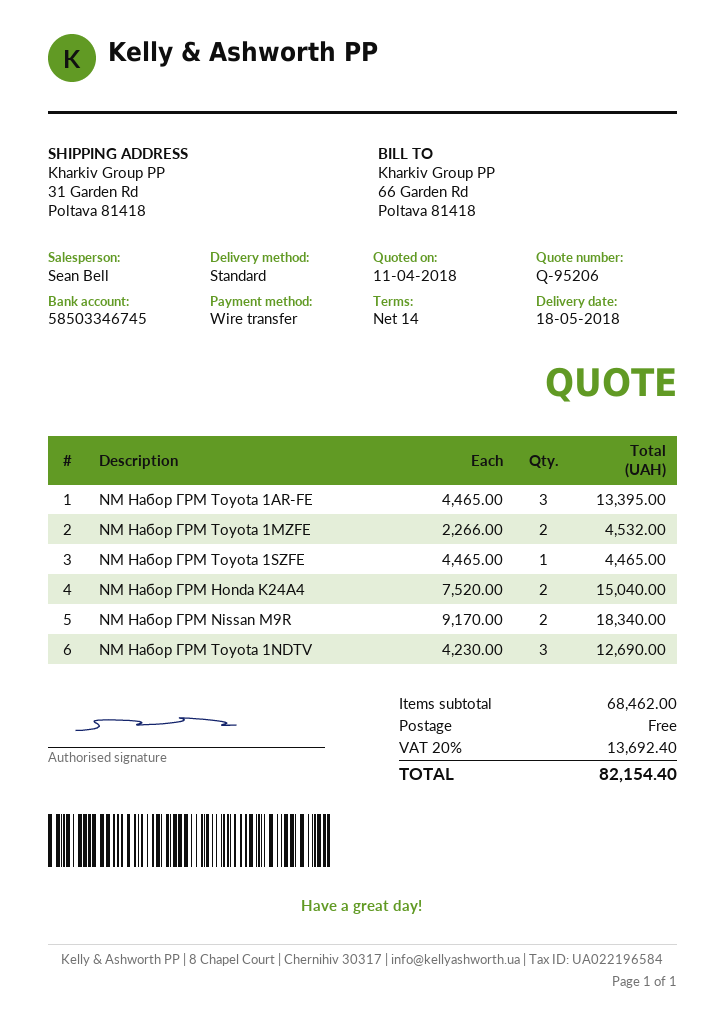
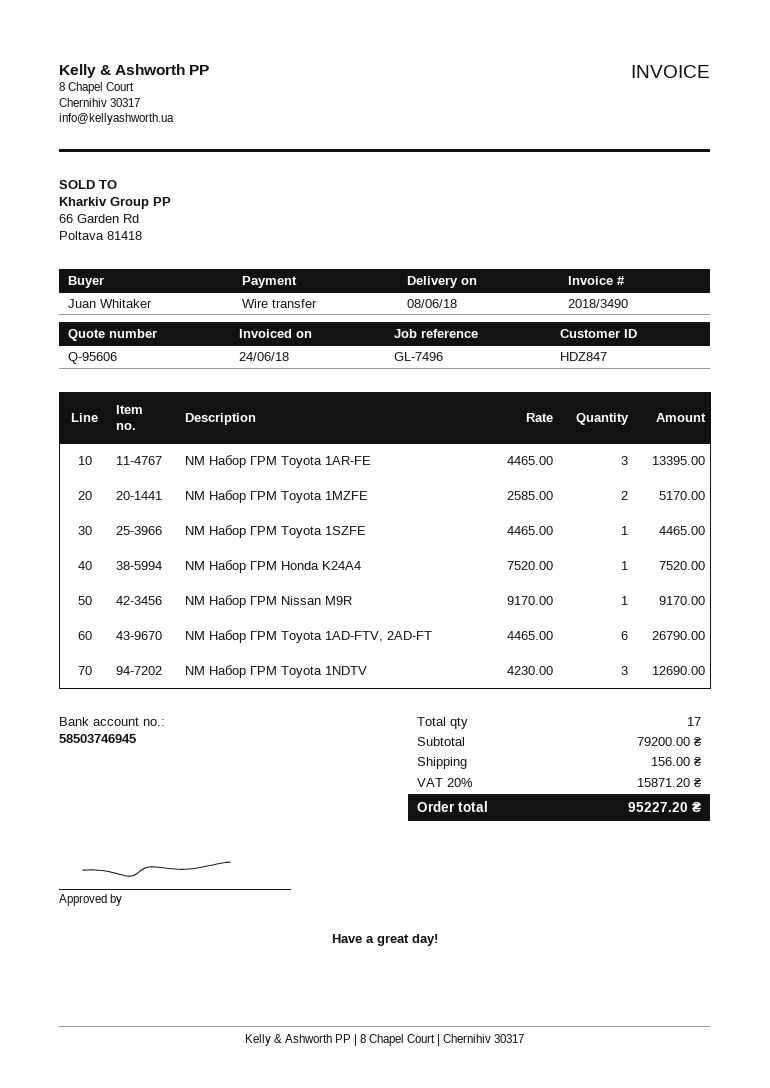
quote number: Q-95206 -> Q-95606
delivery date: 2018-05-18 -> 2018-06-08
bank account: 58503346745 -> 58503746945
NM Набор ГРМ Toyota 1MZFE: 2 x 2266.00 = 4532.00 -> 2 x 2585.00 = 5170.00
NM Набор ГРМ Honda K24A4: 2 x 7520.00 = 15040.00 -> 1 x 7520.00 = 7520.00
NM Набор ГРМ Nissan M9R: 2 x 9170.00 = 18340.00 -> 1 x 9170.00 = 9170.00
NM Набор ГРМ Toyota 1AD-FTV, 2AD-FT: none -> 6 x 4465.00 = 26790.00
subtotal: 68462.00 -> 79200.00
shipping: 0.00 -> 156.00
tax: 20% = 13692.40 -> 20% = 15871.20
total: 82154.40 -> 95227.20

